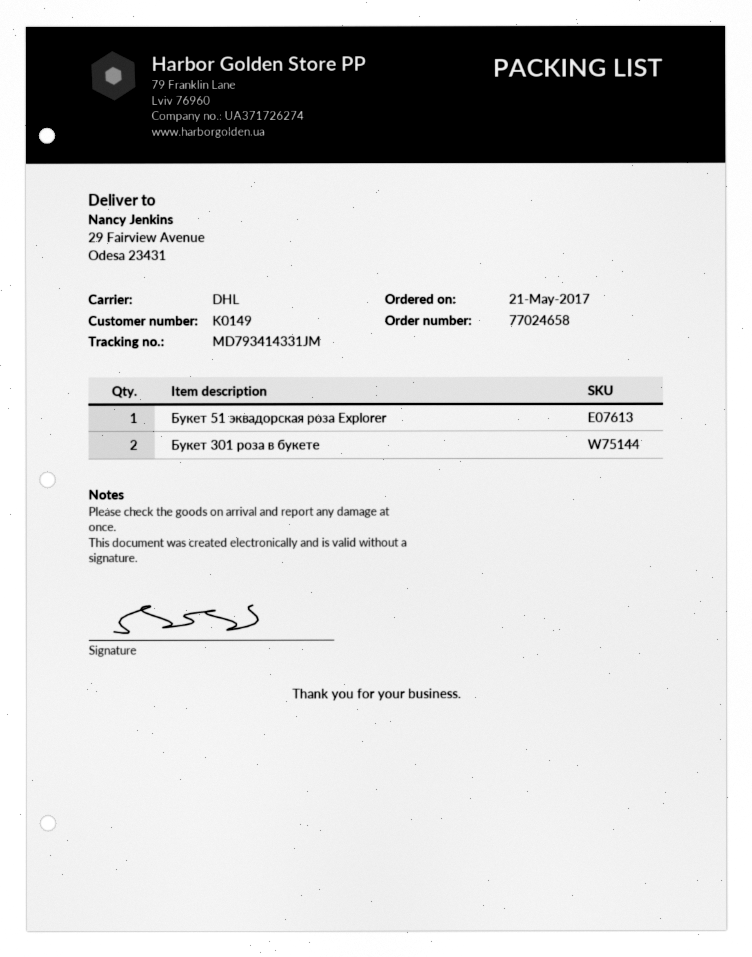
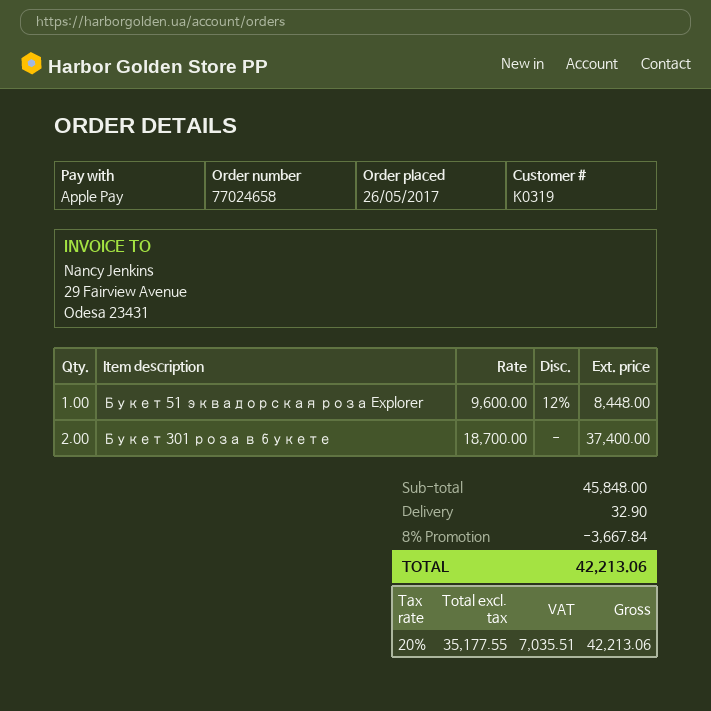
order date: 2017-05-21 -> 2017-05-26
customer number: K0149 -> K0319

